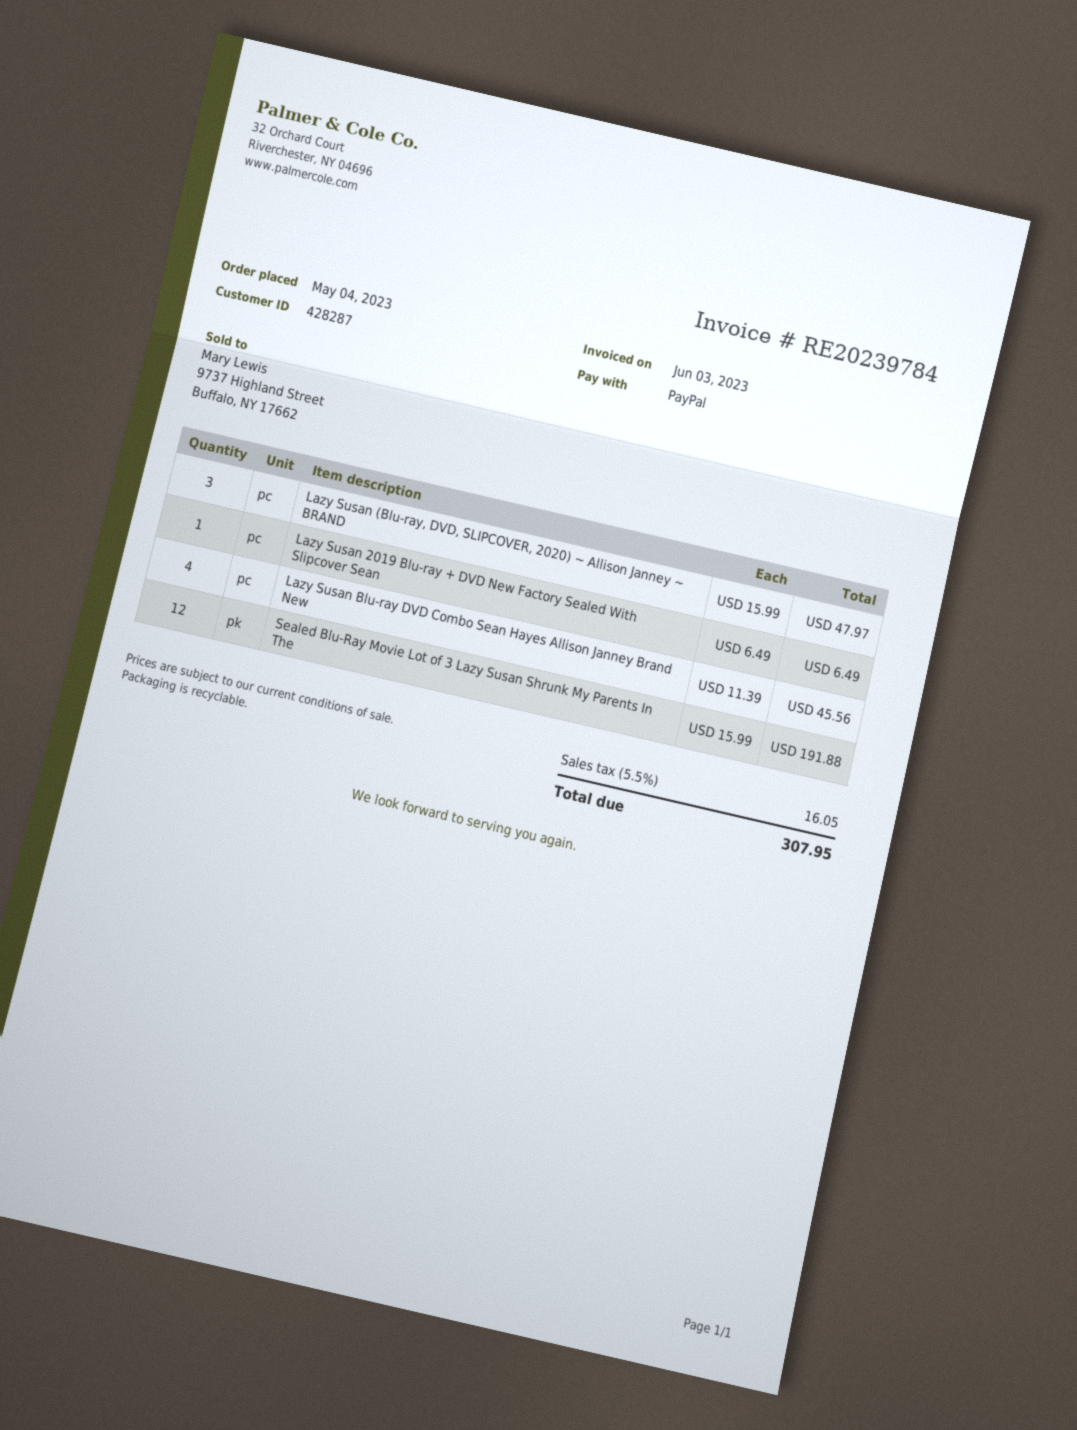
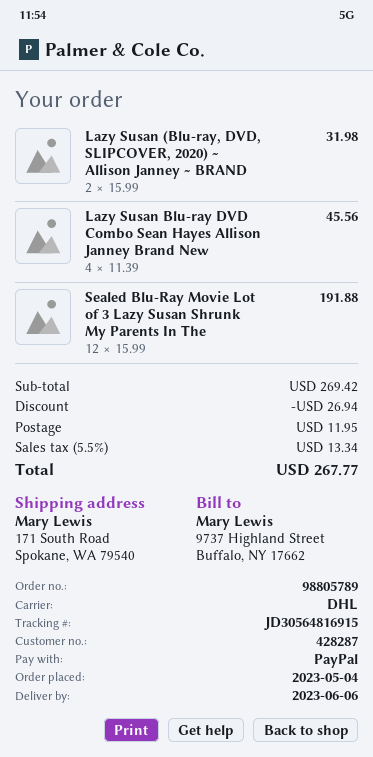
Lazy Susan (Blu-ray, DVD, SLIPCOVER, 2020) ~ Allison Janney ~ BRAND: 3 x 15.99 = 47.97 -> 2 x 15.99 = 31.98
Lazy Susan 2019 Blu-ray + DVD New Factory Sealed With Slipcover Sean: 1 x 6.49 = 6.49 -> none
discount: none -> 26.94
shipping: none -> 11.95
tax: 5.5% = 16.05 -> 5.5% = 13.34
total: 307.95 -> 267.77

